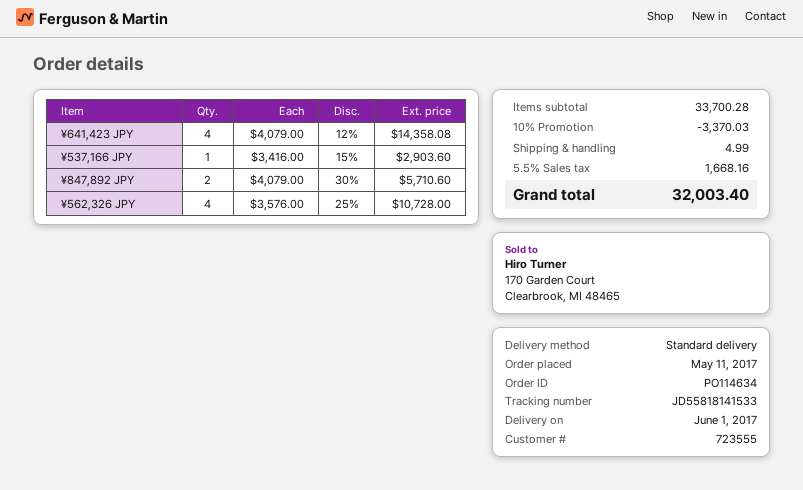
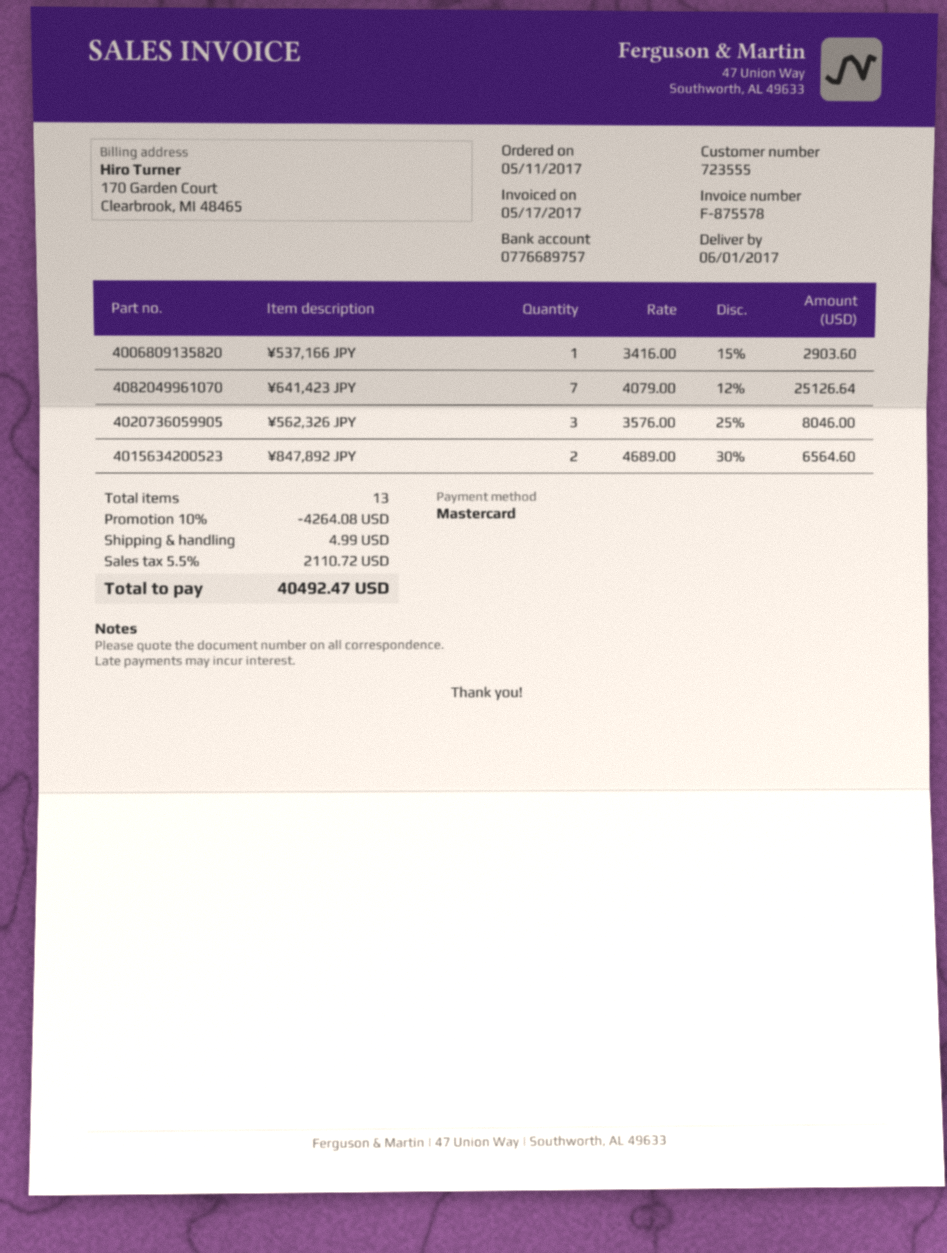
¥641,423 JPY: 4 x 4079.00 - 12% = 14358.08 -> 7 x 4079.00 - 12% = 25126.64
¥847,892 JPY: 2 x 4079.00 - 30% = 5710.60 -> 2 x 4689.00 - 30% = 6564.60
¥562,326 JPY: 4 x 3576.00 - 25% = 10728.00 -> 3 x 3576.00 - 25% = 8046.00
discount: 10% = 3370.03 -> 10% = 4264.08
tax: 5.5% = 1668.16 -> 5.5% = 2110.72
total: 32003.40 -> 40492.47

